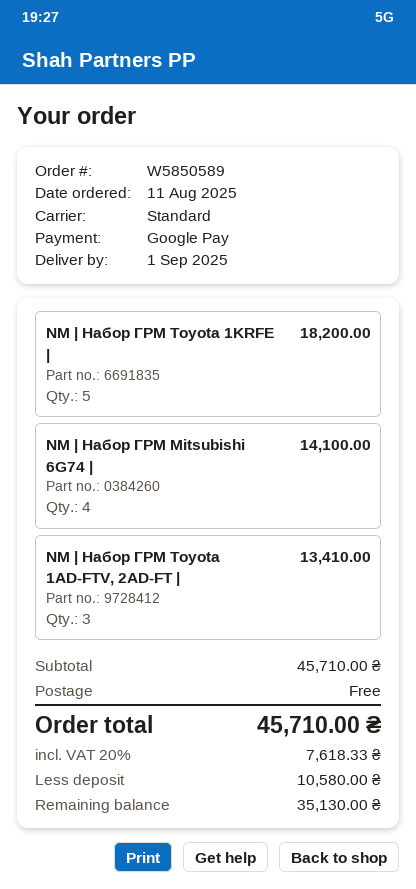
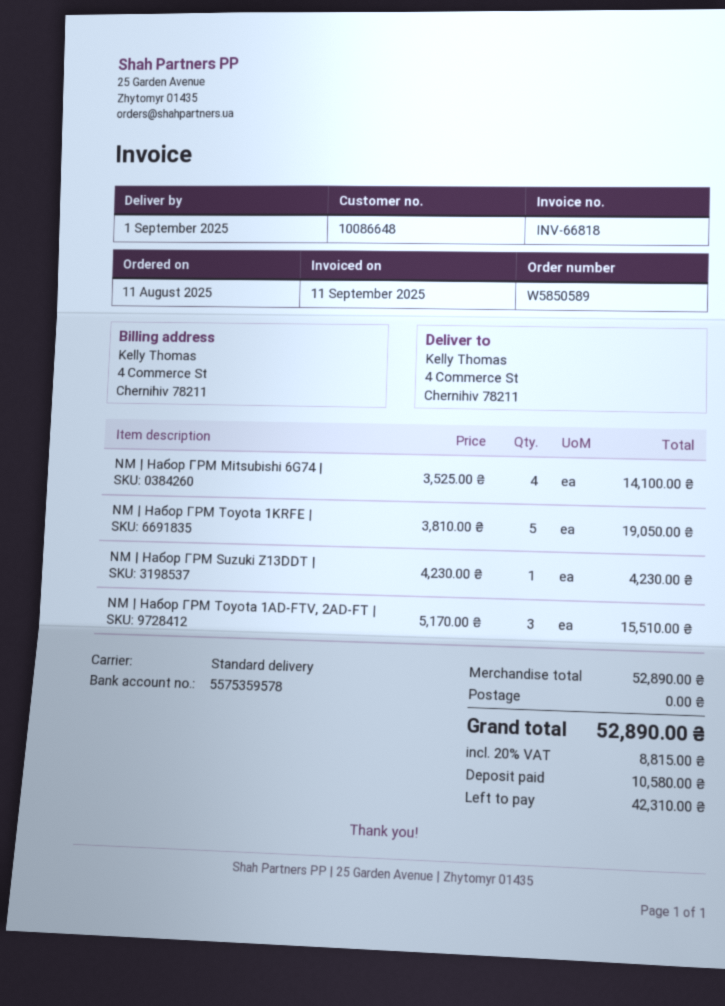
NM | Набор ГРМ Toyota 1KRFE |: 5 for 18200.00 -> 5 for 19050.00
NM | Набор ГРМ Toyota 1AD-FTV, 2AD-FT |: 3 for 13410.00 -> 3 for 15510.00
NM | Набор ГРМ Suzuki Z13DDT |: none -> 1 for 4230.00
subtotal: 45710.00 -> 52890.00
tax: 20% = 7618.33 -> 20% = 8815.00
total: 45710.00 -> 52890.00
balance: 35130.00 -> 42310.00

